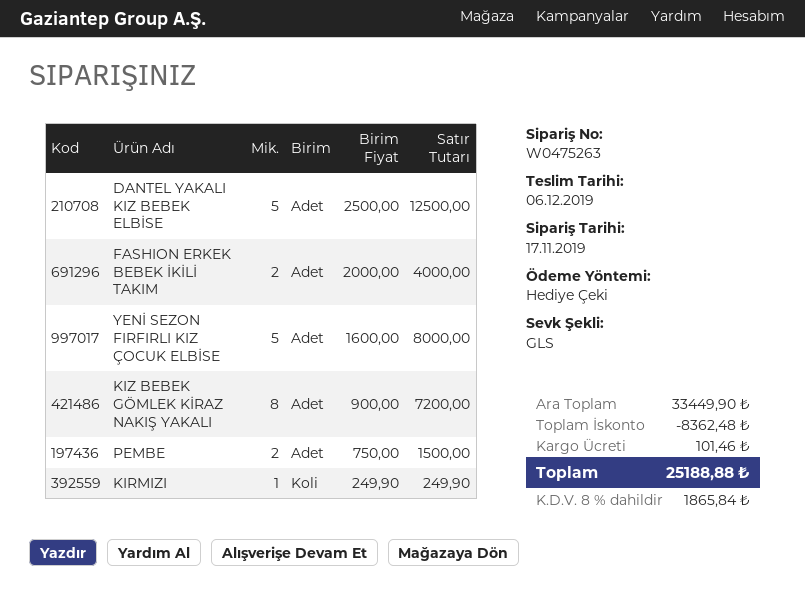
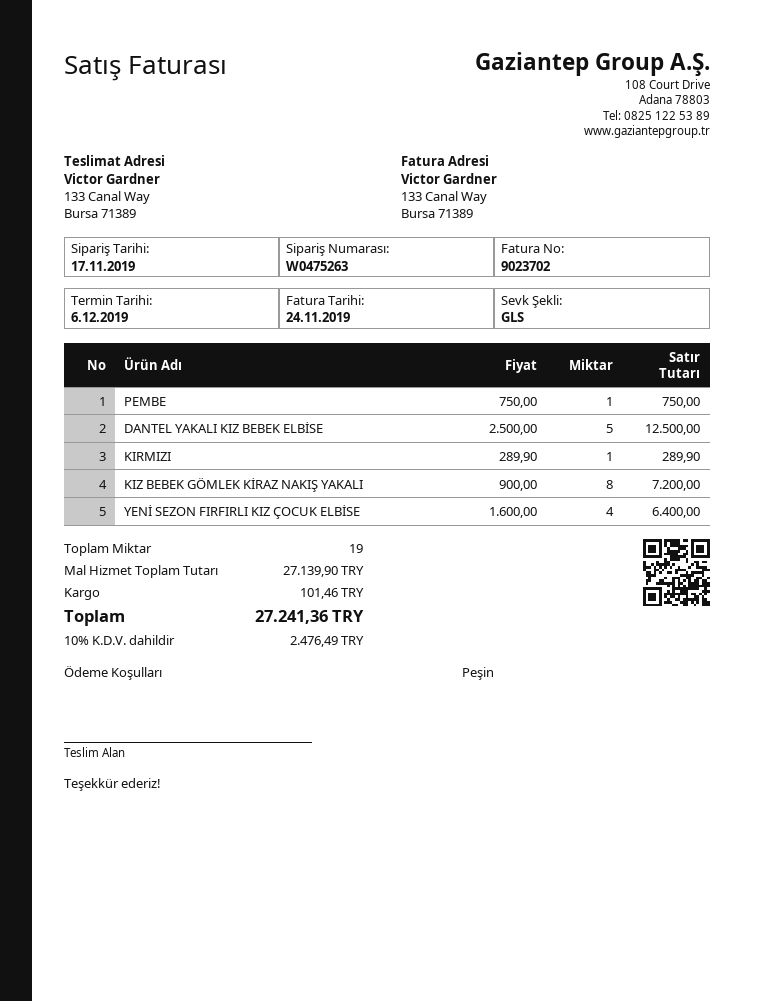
FASHION ERKEK BEBEK İKİLİ TAKIM: 2 x 2000.00 = 4000.00 -> none
YENİ SEZON FIRFIRLI KIZ ÇOCUK ELBİSE: 5 x 1600.00 = 8000.00 -> 4 x 1600.00 = 6400.00
PEMBE: 2 x 750.00 = 1500.00 -> 1 x 750.00 = 750.00
KIRMIZI: 1 x 249.90 = 249.90 -> 1 x 289.90 = 289.90
subtotal: 33449.90 -> 27139.90
discount: 8362.48 -> none
tax: 8% = 1865.84 -> 10% = 2476.49
total: 25188.88 -> 27241.36

